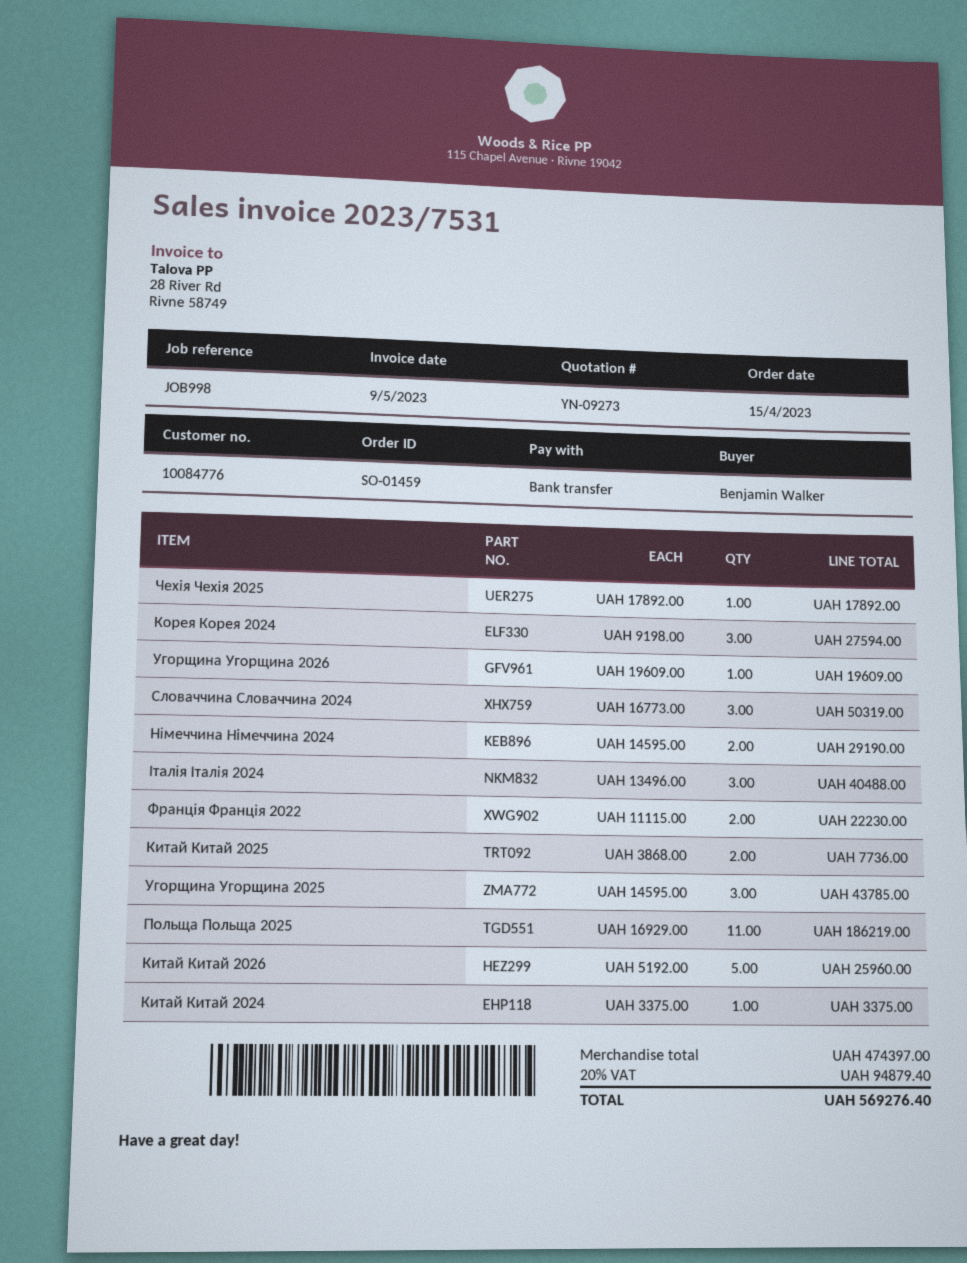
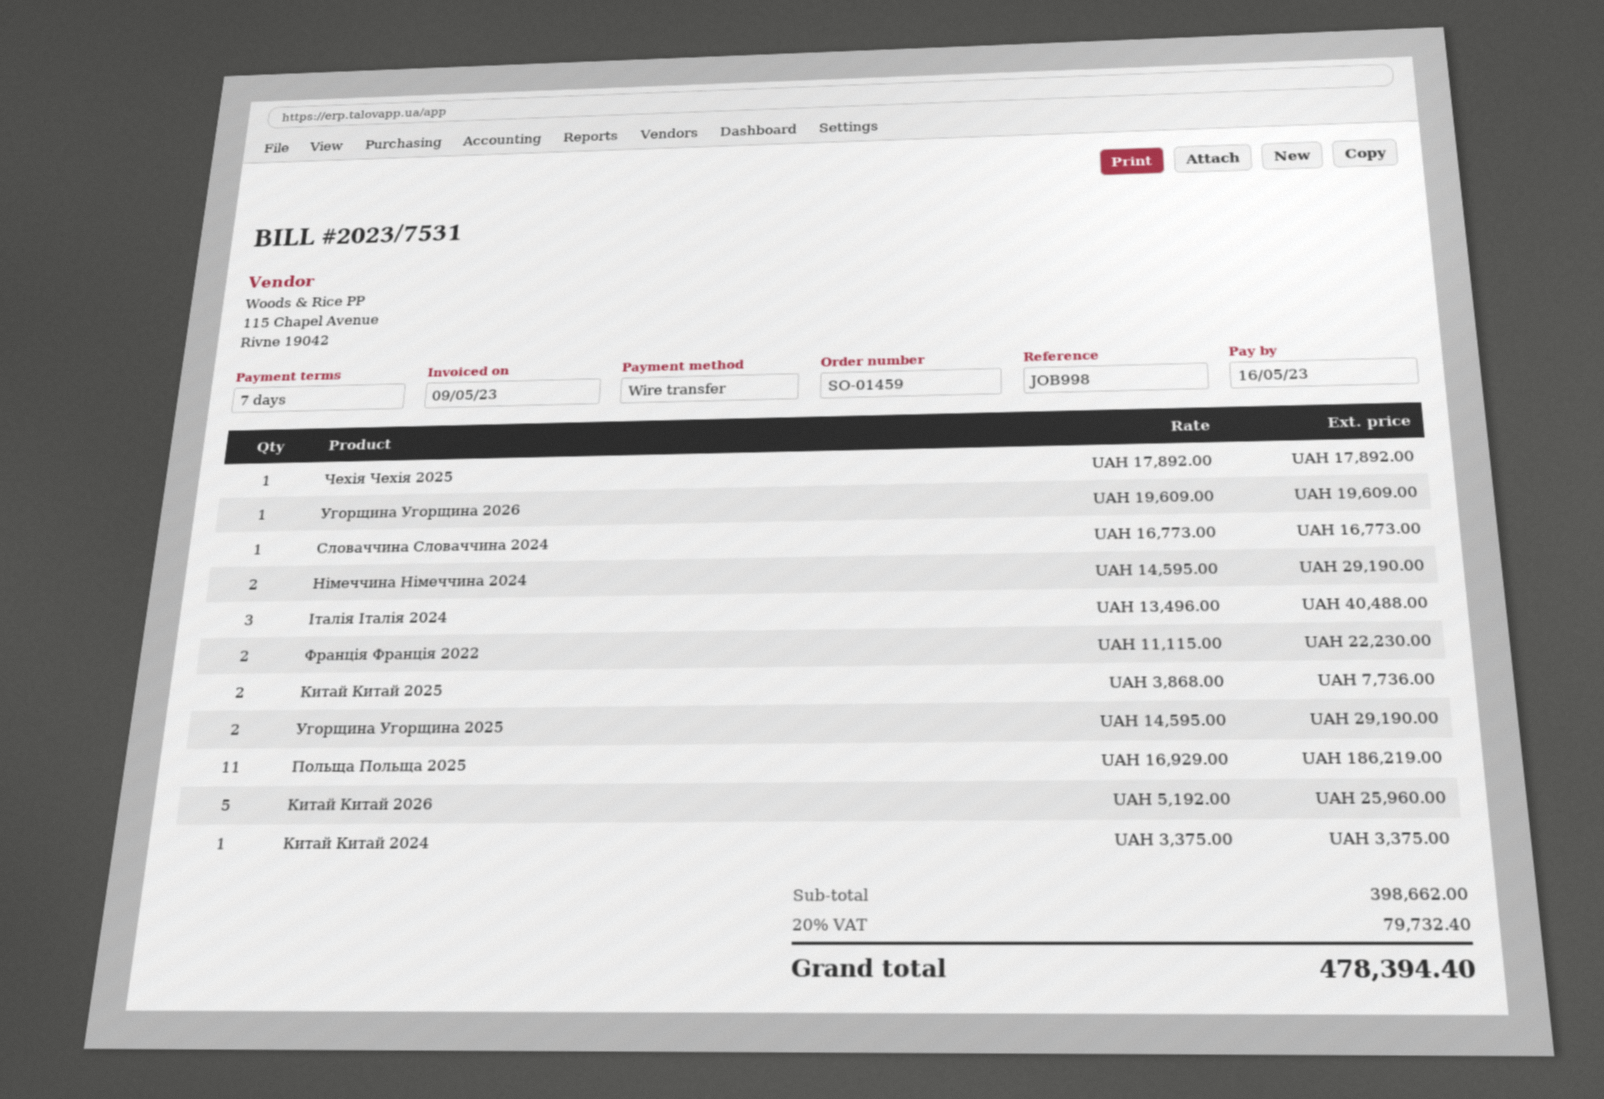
Корея Корея 2024: 3 x 9198.00 = 27594.00 -> none
Словаччина Словаччина 2024: 3 x 16773.00 = 50319.00 -> 1 x 16773.00 = 16773.00
Угорщина Угорщина 2025: 3 x 14595.00 = 43785.00 -> 2 x 14595.00 = 29190.00
subtotal: 474397.00 -> 398662.00
tax: 20% = 94879.40 -> 20% = 79732.40
total: 569276.40 -> 478394.40

